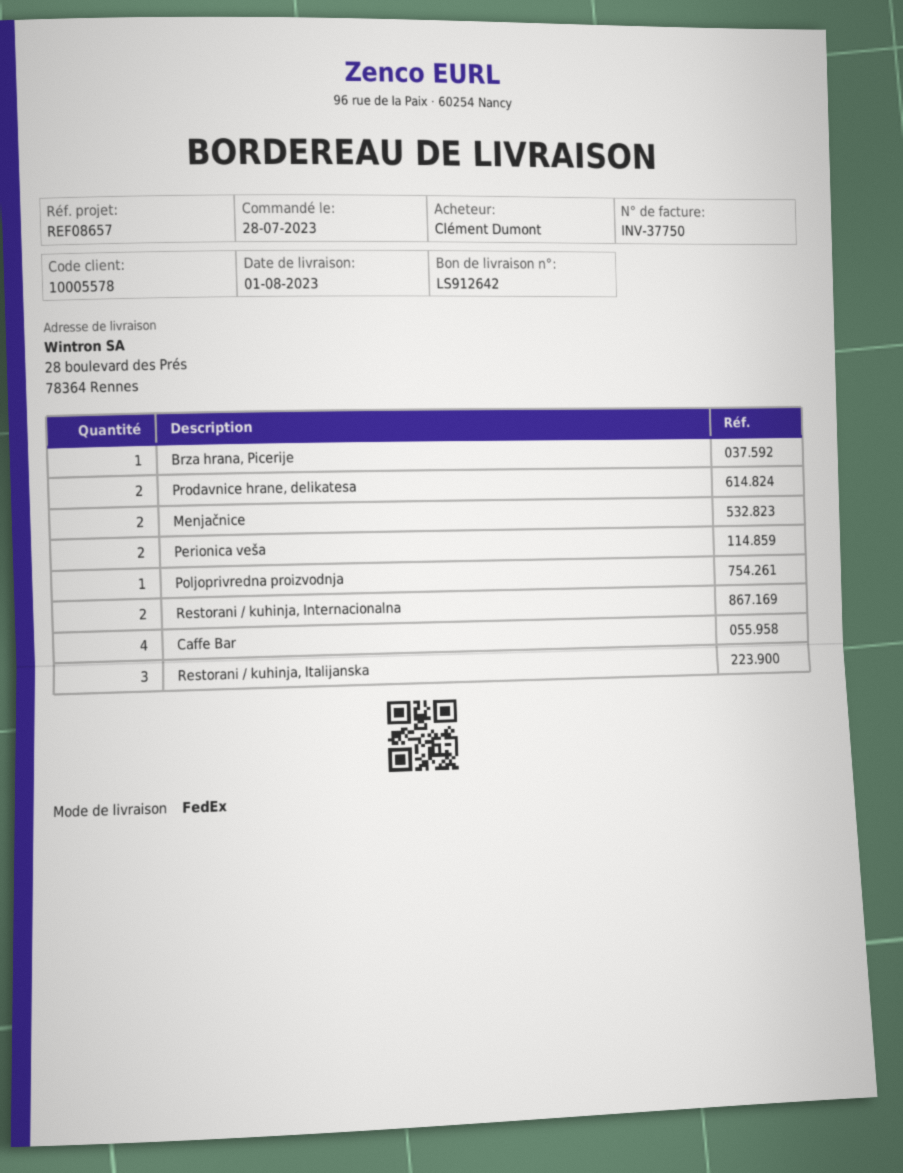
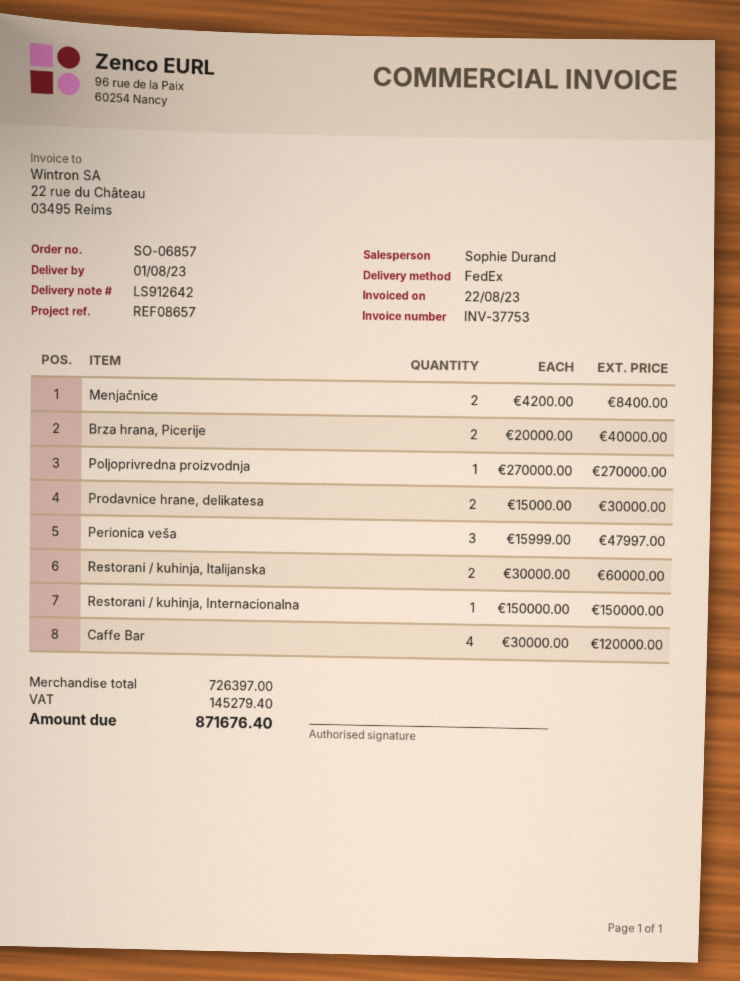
invoice number: INV-37750 -> INV-37753
Brza hrana, Picerije: 1 -> 2
Perionica veša: 2 -> 3
Restorani / kuhinja, Internacionalna: 2 -> 1
Restorani / kuhinja, Italijanska: 3 -> 2

